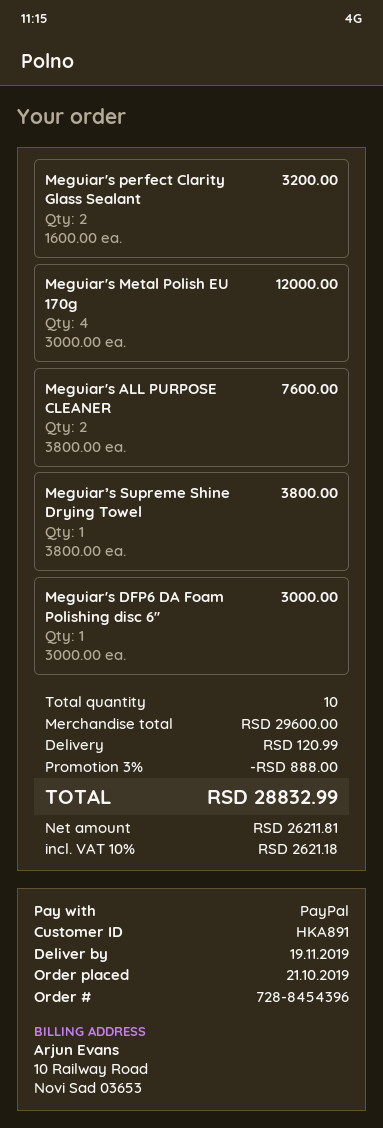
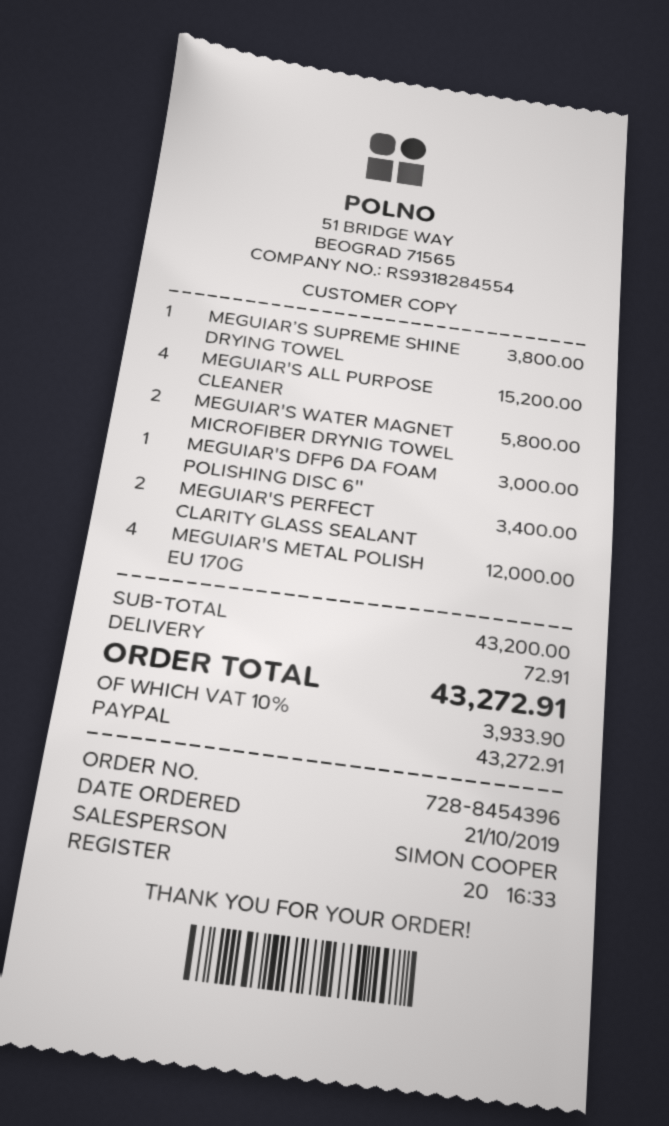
Meguiar's perfect Clarity Glass Sealant: 2 for 3200.00 -> 2 for 3400.00
Meguiar's ALL PURPOSE CLEANER: 2 for 7600.00 -> 4 for 15200.00
MEGUIAR'S WATER MAGNET MICROFIBER DRYNIG TOWEL: none -> 2 for 5800.00
subtotal: 29600.00 -> 43200.00
discount: 3% = 888.00 -> none
shipping: 120.99 -> 72.91
tax: 10% = 2621.18 -> 10% = 3933.90
total: 28832.99 -> 43272.91

